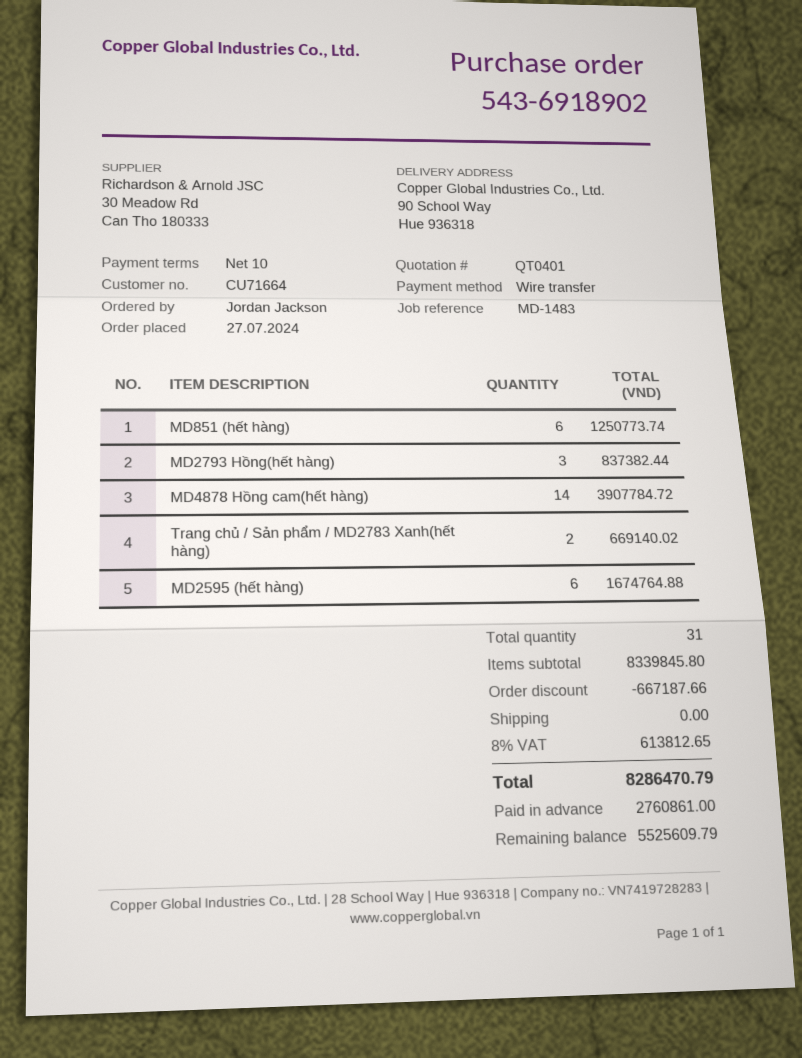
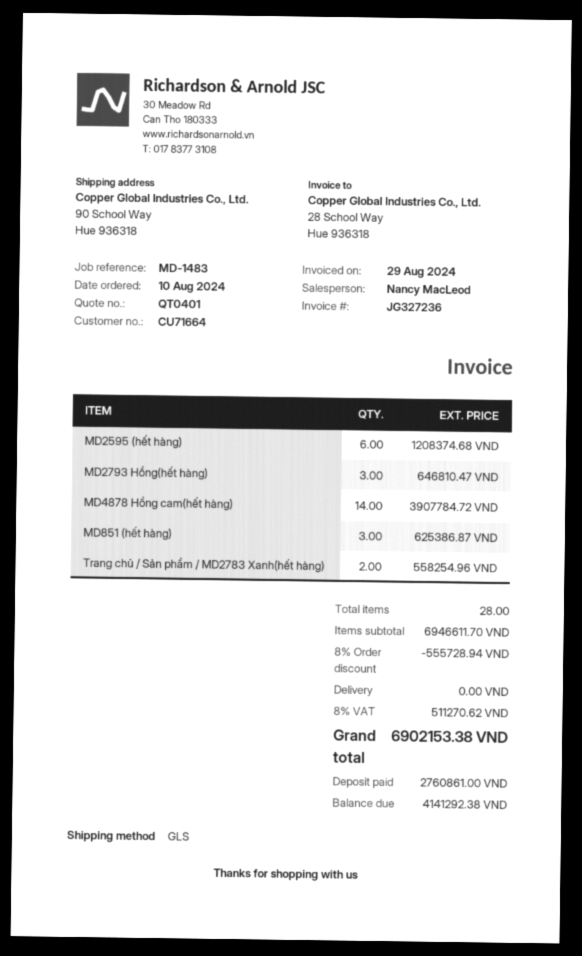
order date: 2024-07-27 -> 2024-08-10
MD851 (hết hàng): 6 for 1250773.74 -> 3 for 625386.87
MD2793 Hồng(hết hàng): 3 for 837382.44 -> 3 for 646810.47
Trang chủ / Sản phẩm / MD2783 Xanh(hết hàng): 2 for 669140.02 -> 2 for 558254.96
MD2595 (hết hàng): 6 for 1674764.88 -> 6 for 1208374.68
total quantity: 31 -> 28
subtotal: 8339845.80 -> 6946611.70
discount: 667187.66 -> 555728.94
tax: 8% = 613812.65 -> 8% = 511270.62
total: 8286470.79 -> 6902153.38
balance: 5525609.79 -> 4141292.38

